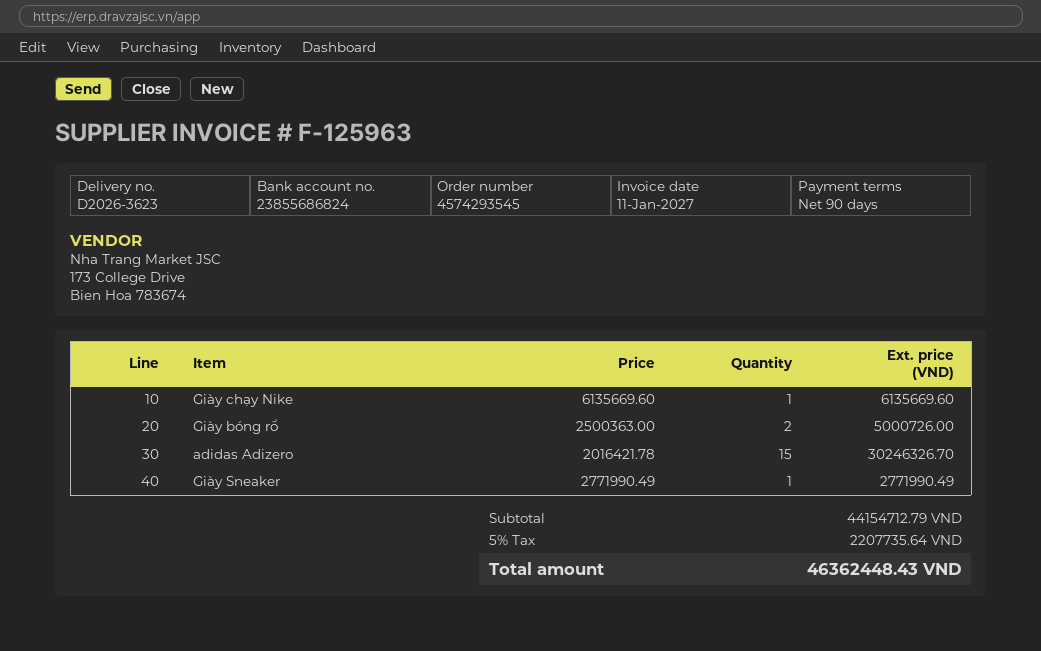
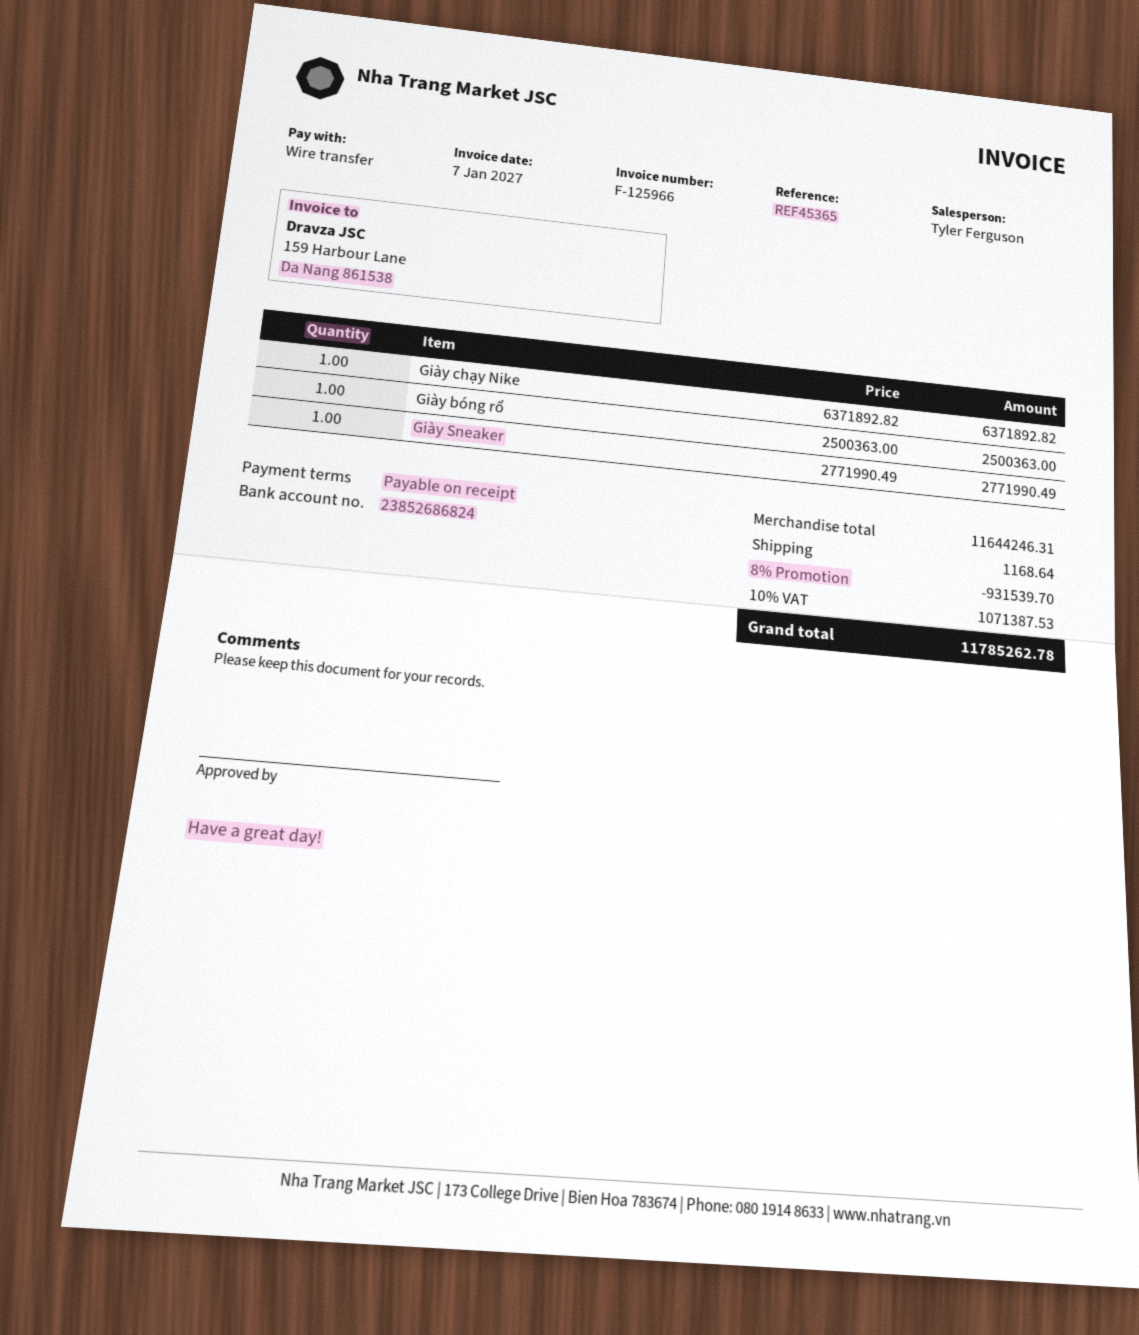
invoice number: F-125963 -> F-125966
invoice date: 2027-01-11 -> 2027-01-07
payment terms: 90 days -> on receipt
bank account: 23855686824 -> 23852686824
Giày chạy Nike: 1 x 6135669.60 = 6135669.60 -> 1 x 6371892.82 = 6371892.82
Giày bóng rổ: 2 x 2500363.00 = 5000726.00 -> 1 x 2500363.00 = 2500363.00
adidas Adizero: 15 x 2016421.78 = 30246326.70 -> none
subtotal: 44154712.79 -> 11644246.31
discount: none -> 8% = 931539.70
shipping: none -> 1168.64
tax: 5% = 2207735.64 -> 10% = 1071387.53
total: 46362448.43 -> 11785262.78

